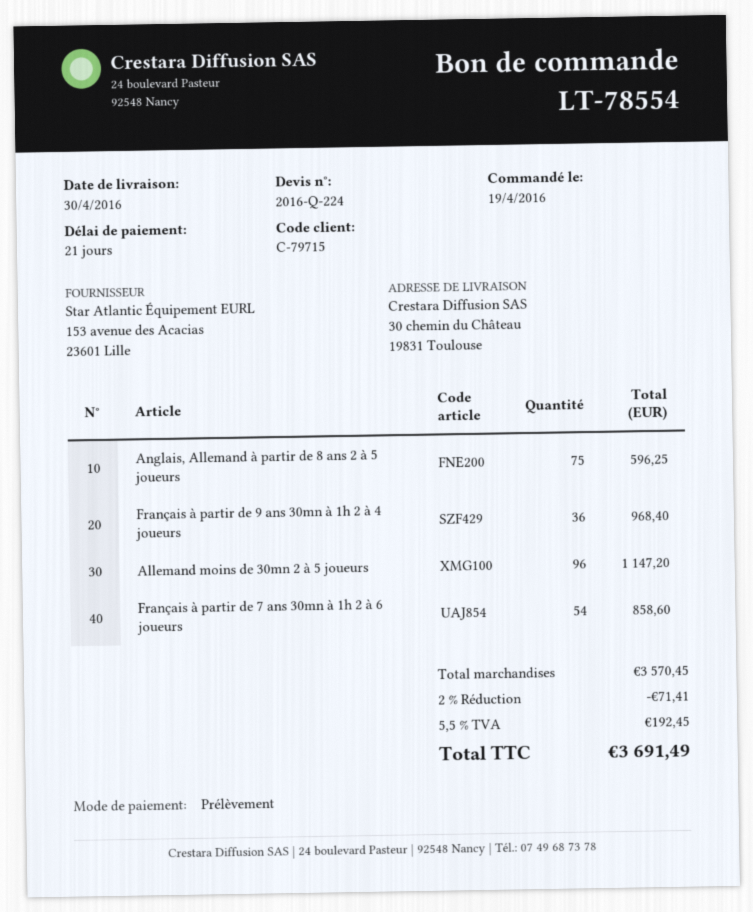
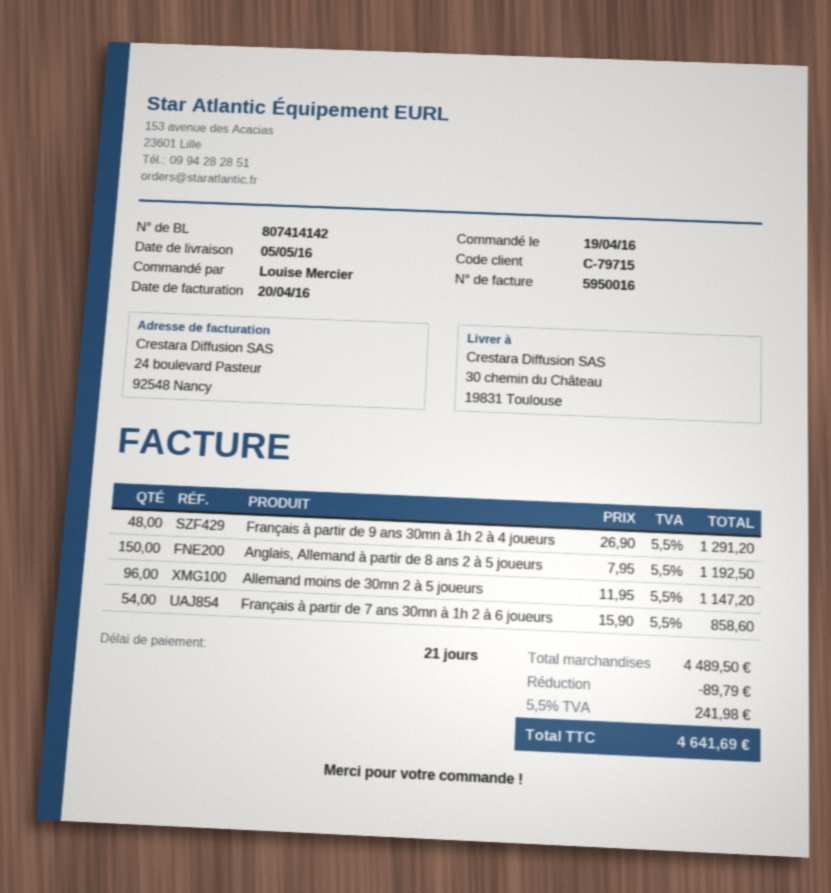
delivery date: 2016-04-30 -> 2016-05-05
Anglais, Allemand à partir de 8 ans 2 à 5 joueurs: 75 for 596.25 -> 150 for 1192.50
Français à partir de 9 ans 30mn à 1h 2 à 4 joueurs: 36 for 968.40 -> 48 for 1291.20
subtotal: 3570.45 -> 4489.50
discount: 71.41 -> 89.79
tax: 5.5% = 192.45 -> 5.5% = 241.98
total: 3691.49 -> 4641.69

